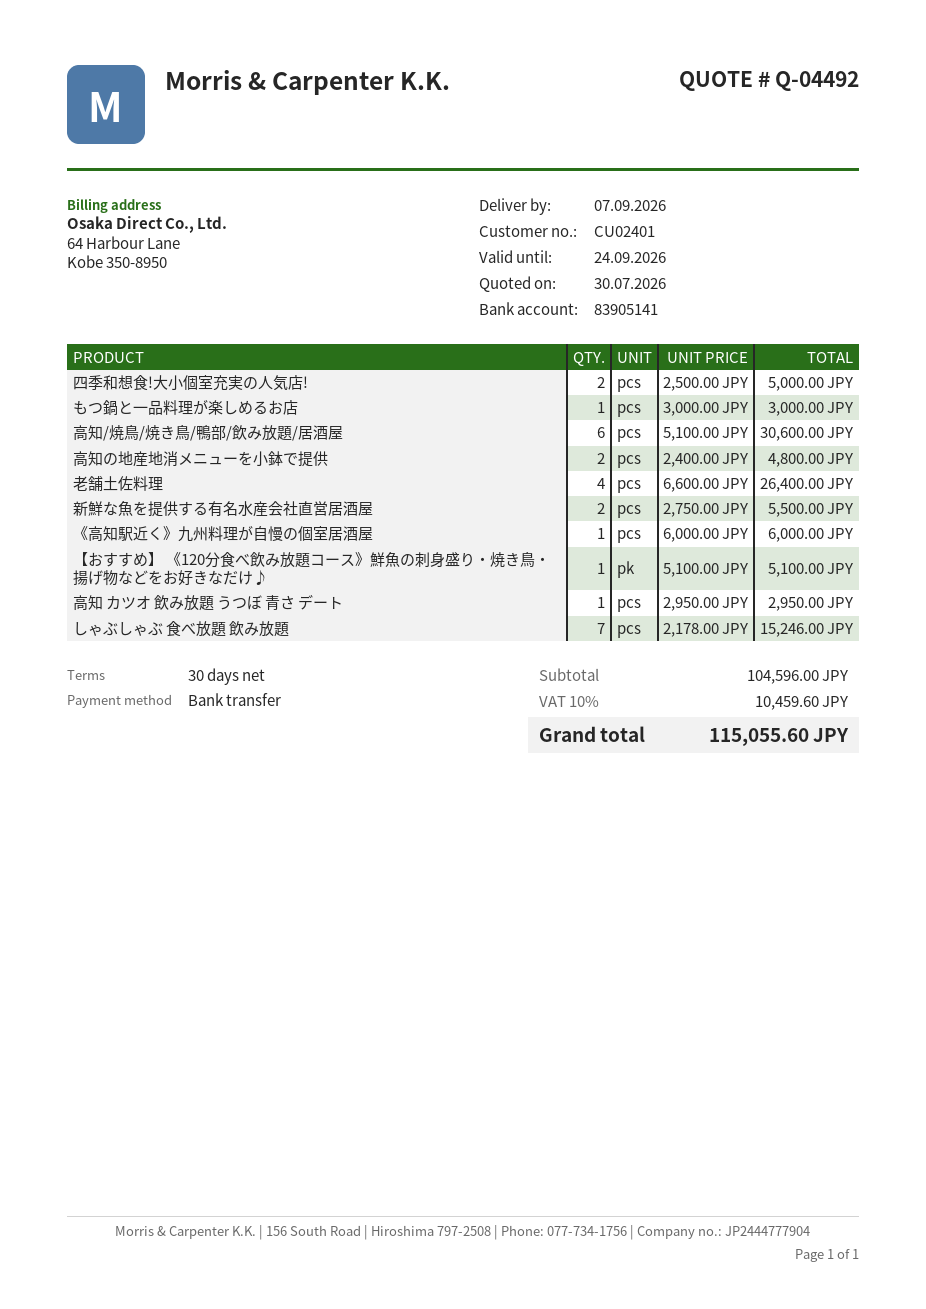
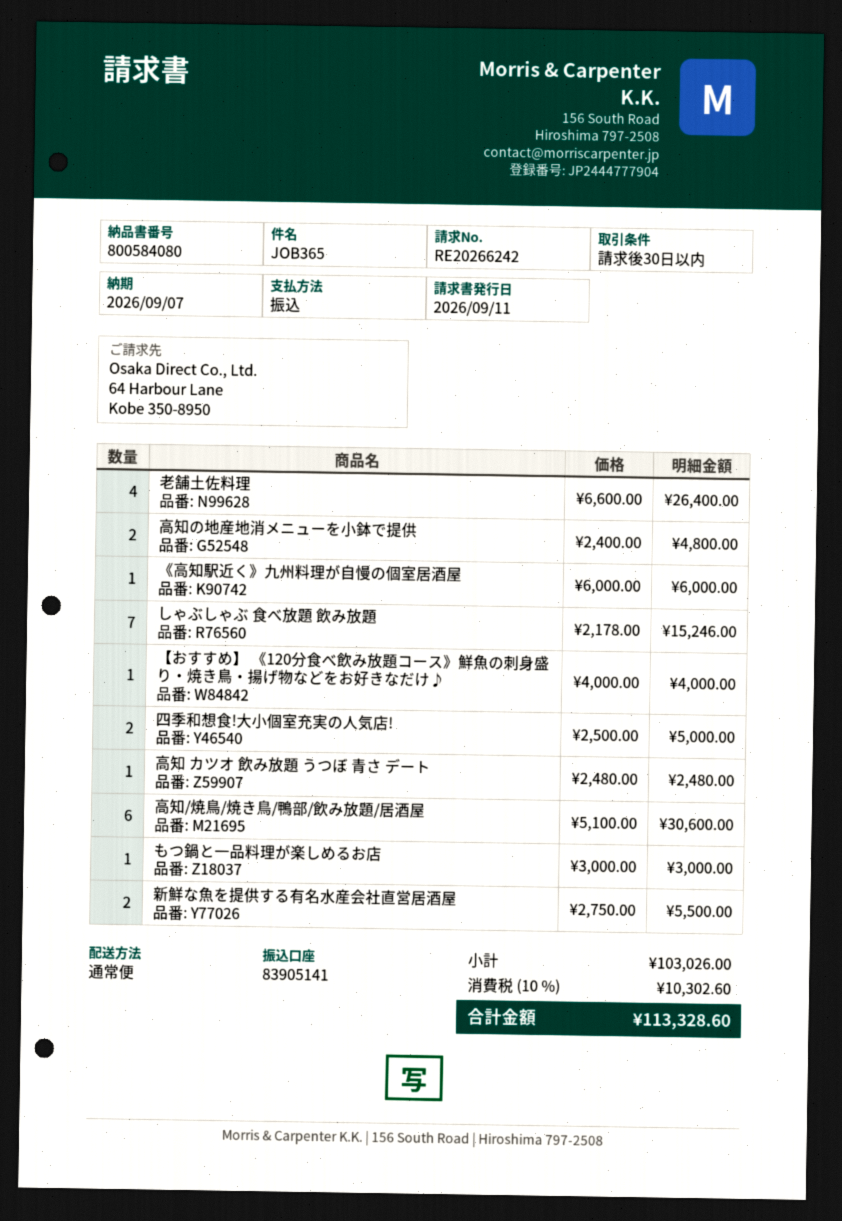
【おすすめ】 《120分食べ飲み放題コース》鮮魚の刺身盛り・焼き鳥・揚げ物などをお好きなだけ♪: 1 x 5100.00 = 5100.00 -> 1 x 4000.00 = 4000.00
高知 カツオ 飲み放題 うつぼ 青さ デート: 1 x 2950.00 = 2950.00 -> 1 x 2480.00 = 2480.00
subtotal: 104596.00 -> 103026.00
tax: 10% = 10459.60 -> 10% = 10302.60
total: 115055.60 -> 113328.60

